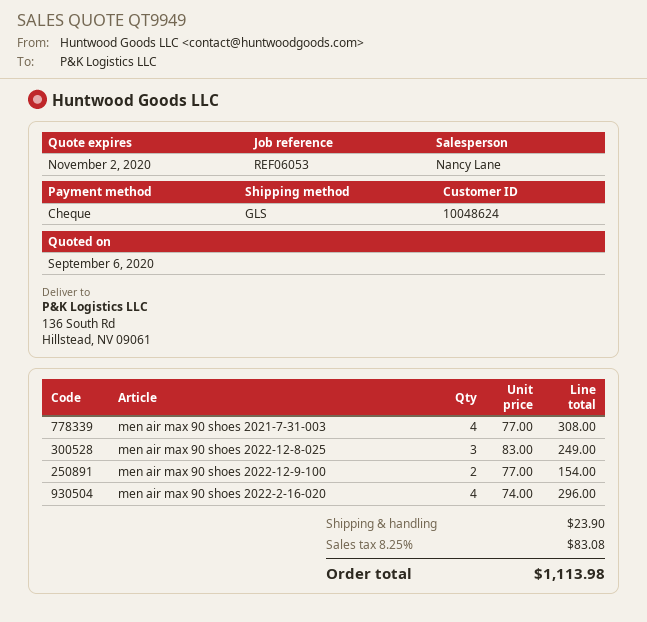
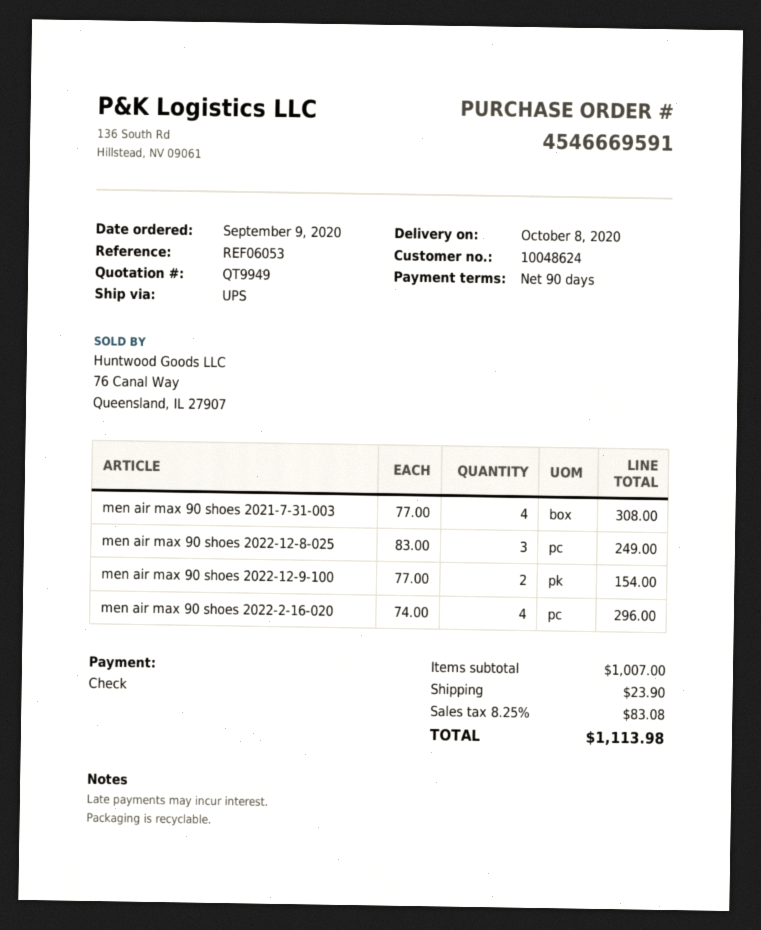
shipping method: GLS -> UPS

